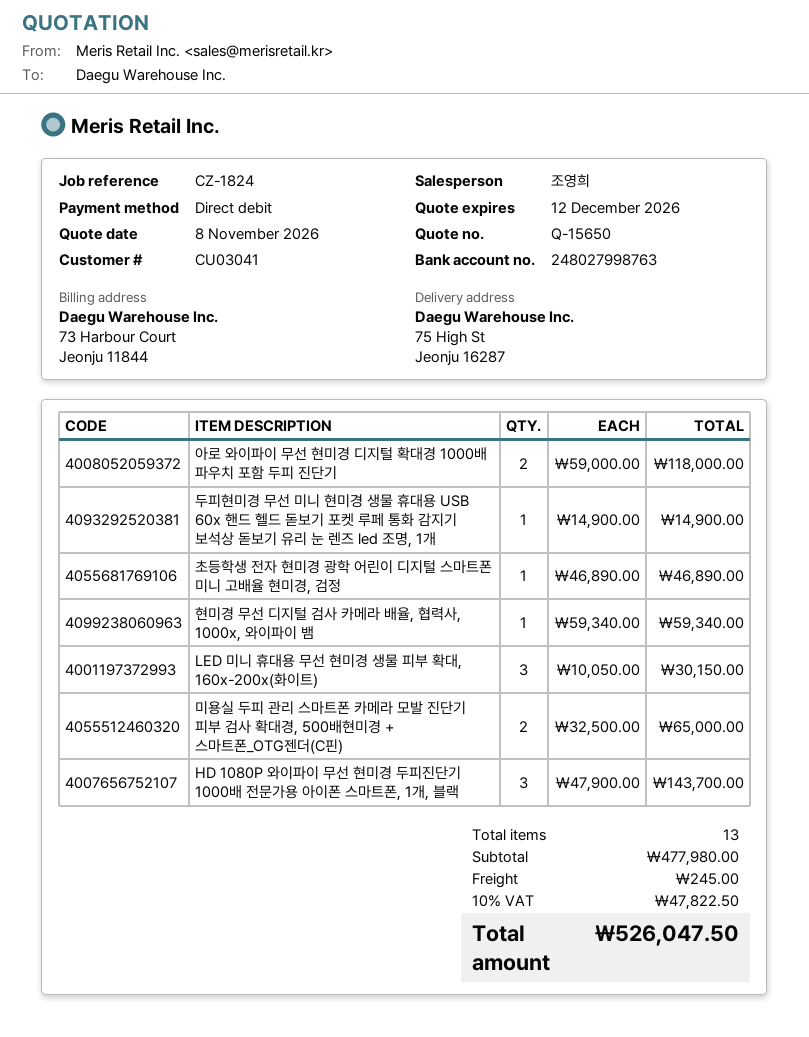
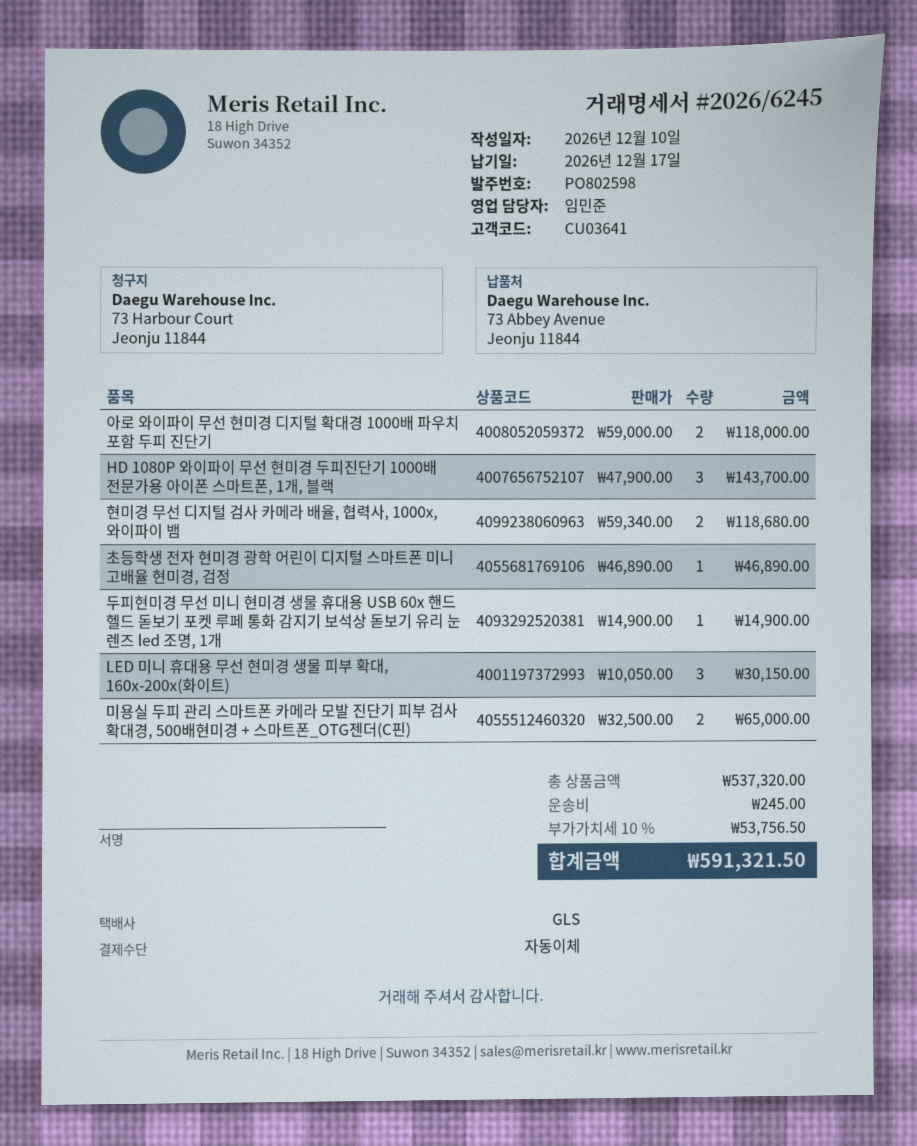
customer number: CU03041 -> CU03641
sales rep: 조영희 -> 임민준
ship to: 75 High St, Jeonju 16287 -> 73 Abbey Avenue, Jeonju 11844
현미경 무선 디지털 검사 카메라 배율, 협력사, 1000x, 와이파이 뱀: 1 x 59340.00 = 59340.00 -> 2 x 59340.00 = 118680.00
subtotal: 477980.00 -> 537320.00
tax: 10% = 47822.50 -> 10% = 53756.50
total: 526047.50 -> 591321.50

